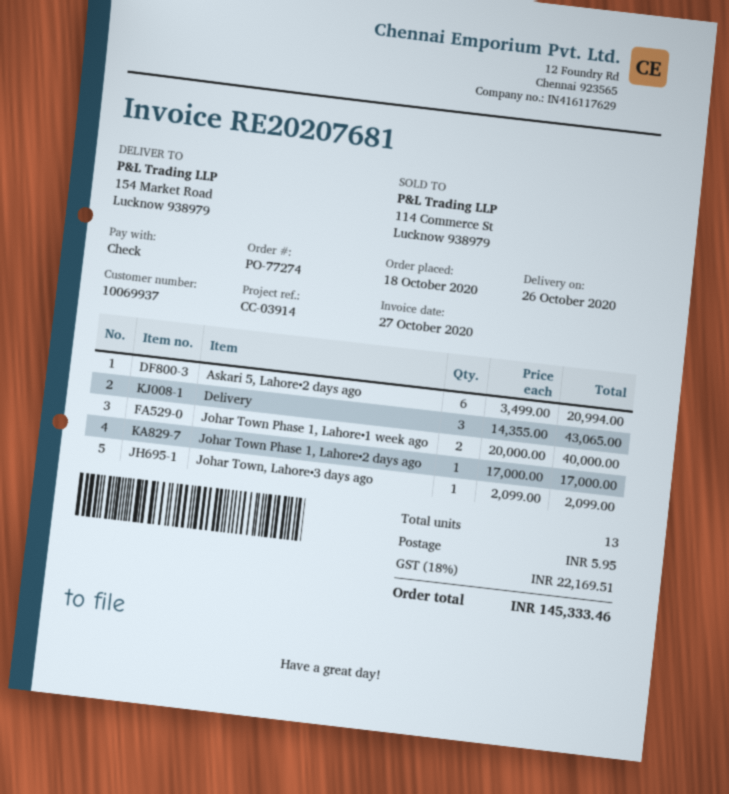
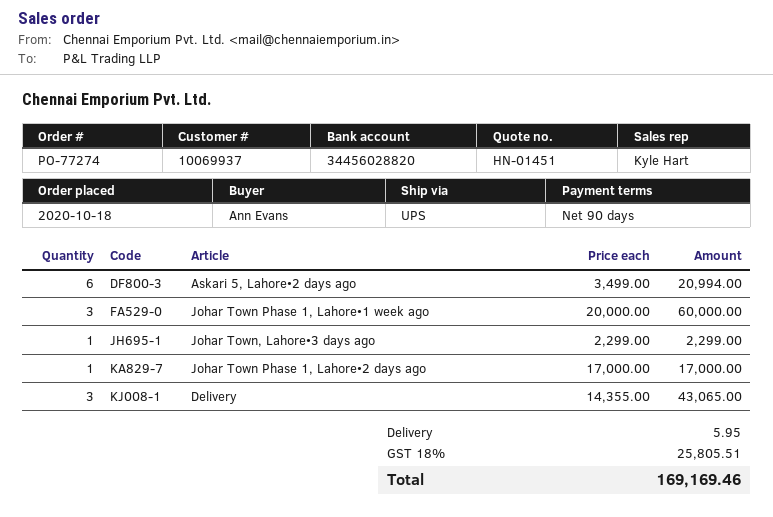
Johar Town Phase 1, Lahore•1 week ago: 2 x 20000.00 = 40000.00 -> 3 x 20000.00 = 60000.00
Johar Town, Lahore•3 days ago: 1 x 2099.00 = 2099.00 -> 1 x 2299.00 = 2299.00
tax: 18% = 22169.51 -> 18% = 25805.51
total: 145333.46 -> 169169.46

